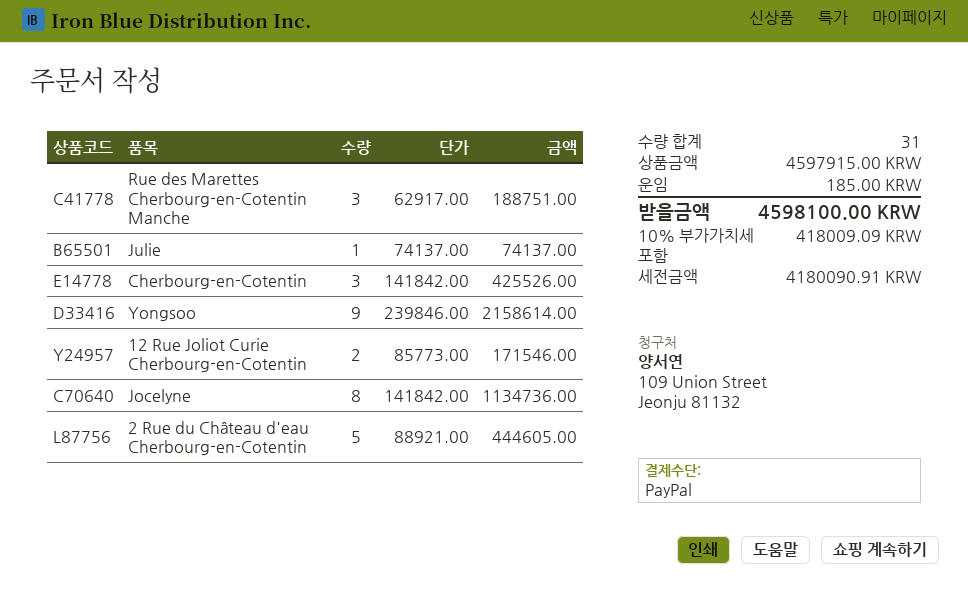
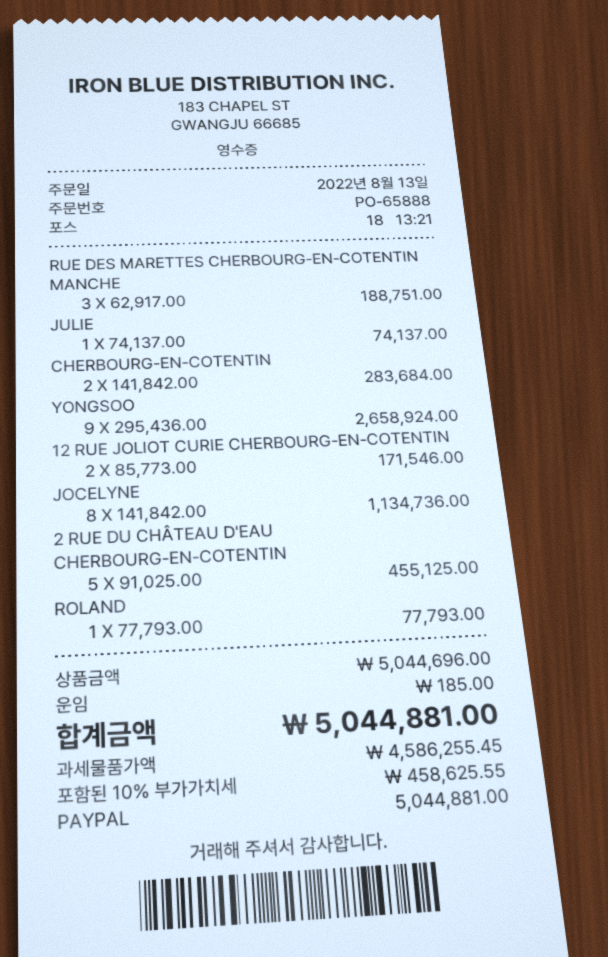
Cherbourg-en-Cotentin: 3 x 141842.00 = 425526.00 -> 2 x 141842.00 = 283684.00
Yongsoo: 9 x 239846.00 = 2158614.00 -> 9 x 295436.00 = 2658924.00
2 Rue du Château d'eau Cherbourg-en-Cotentin: 5 x 88921.00 = 444605.00 -> 5 x 91025.00 = 455125.00
ROLAND: none -> 1 x 77793.00 = 77793.00
subtotal: 4597915.00 -> 5044696.00
net: 4180090.91 -> 4586255.45
tax: 10% = 418009.09 -> 10% = 458625.55
total: 4598100.00 -> 5044881.00

